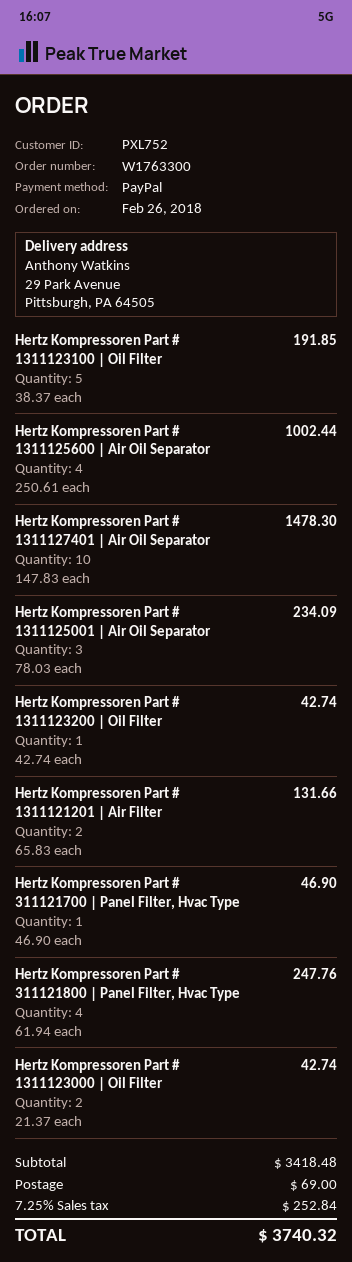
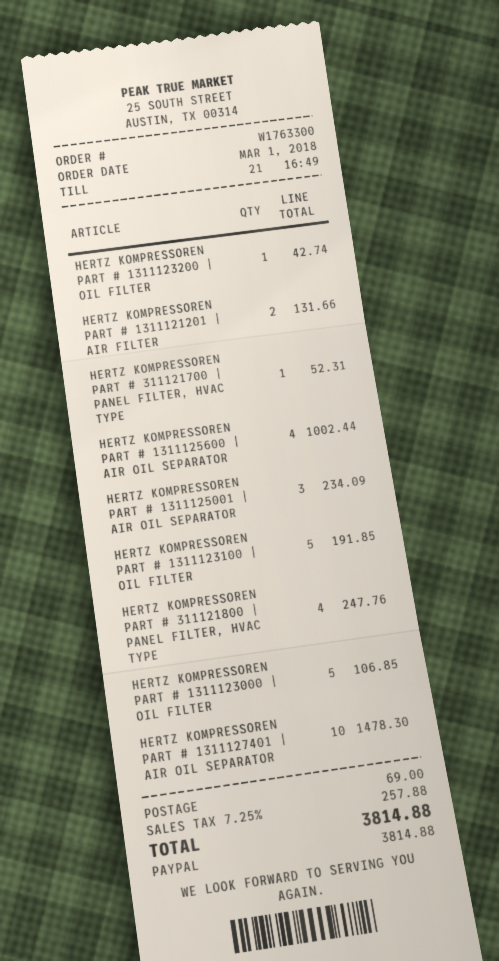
order date: 2018-02-26 -> 2018-03-01
Hertz Kompressoren Part # 311121700 | Panel Filter, Hvac Type: 1 for 46.90 -> 1 for 52.31
Hertz Kompressoren Part # 1311123000 | Oil Filter: 2 for 42.74 -> 5 for 106.85
tax: 7.25% = 252.84 -> 7.25% = 257.88
total: 3740.32 -> 3814.88

